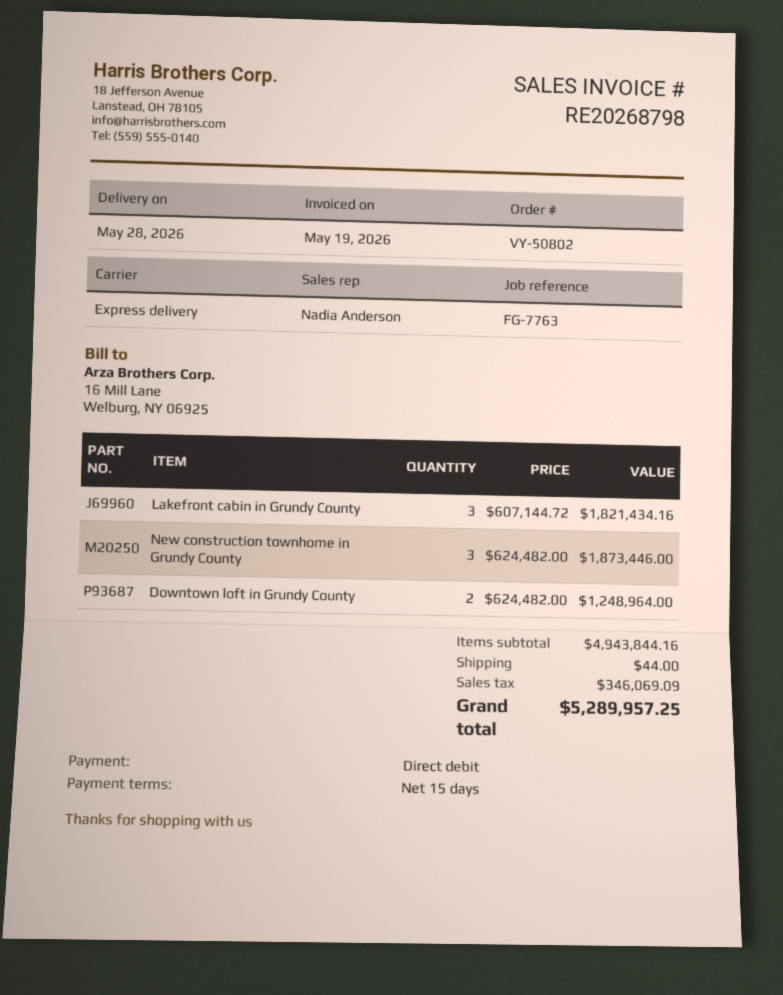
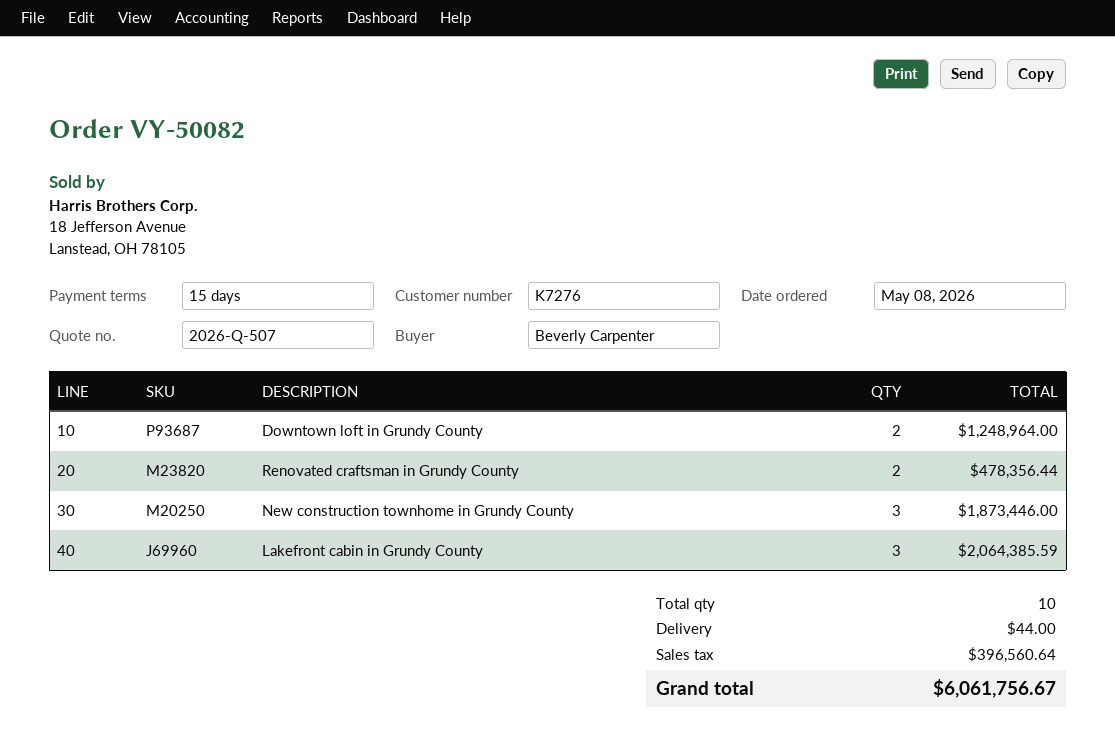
order number: VY-50802 -> VY-50082
Lakefront cabin in Grundy County: 3 for 1821434.16 -> 3 for 2064385.59
Renovated craftsman in Grundy County: none -> 2 for 478356.44
tax: 346069.09 -> 396560.64
total: 5289957.25 -> 6061756.67

